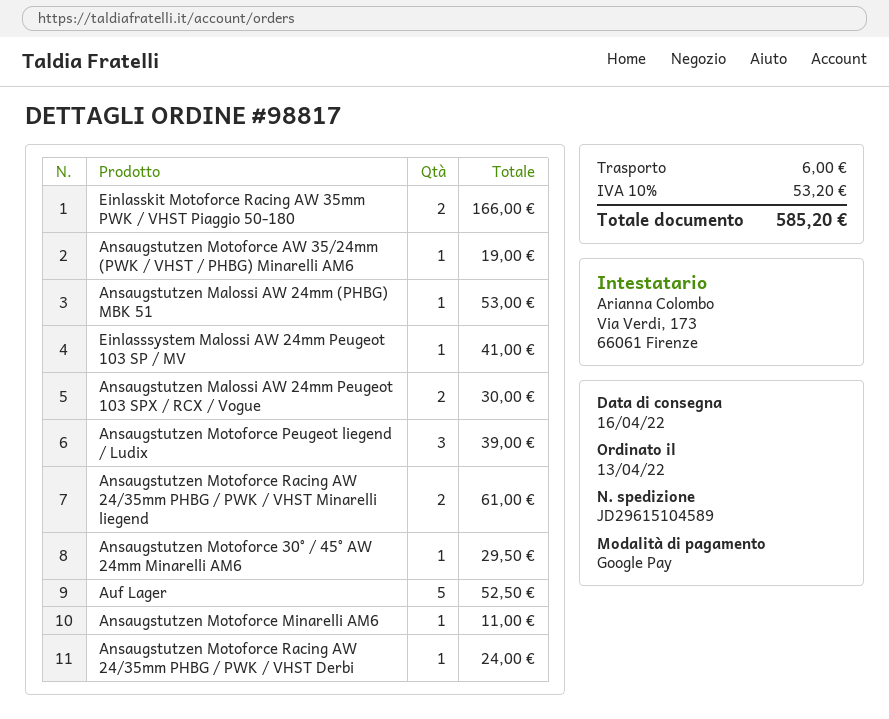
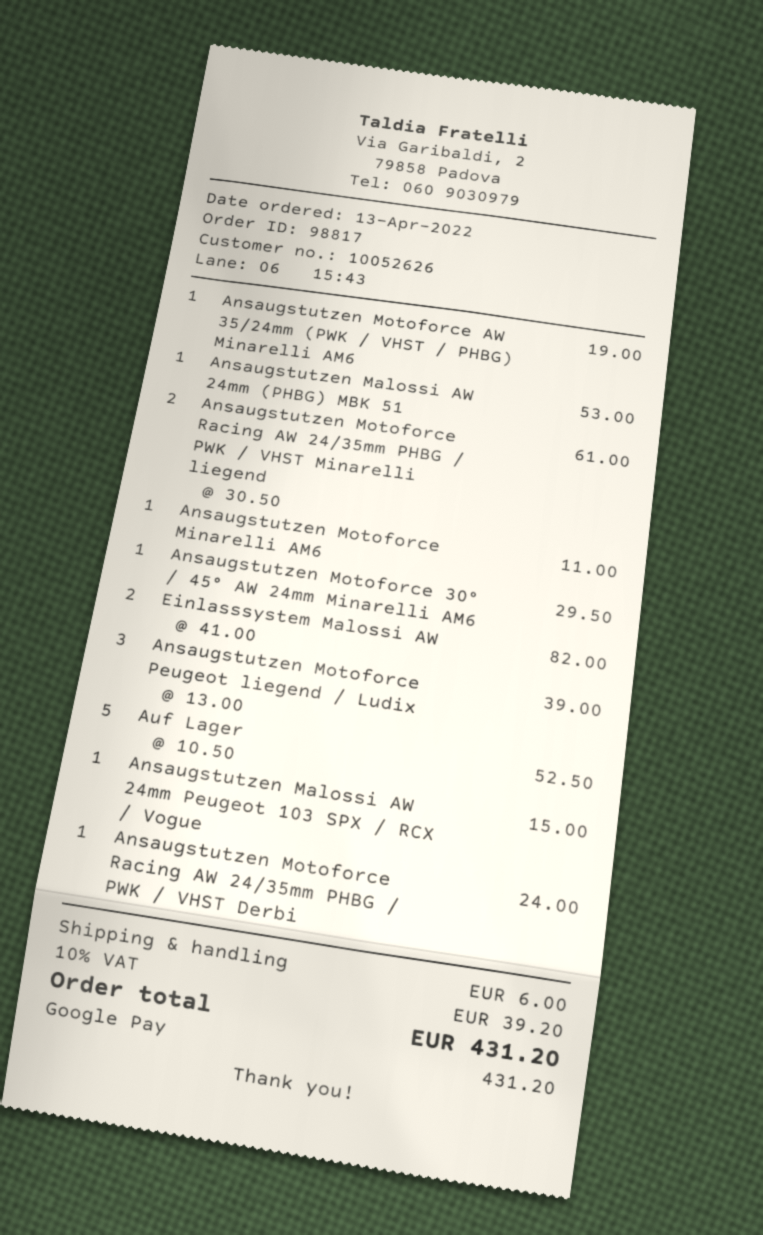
Einlasskit Motoforce Racing AW 35mm PWK / VHST Piaggio 50-180: 2 for 166.00 -> none
Einlasssystem Malossi AW 24mm Peugeot 103 SP / MV: 1 for 41.00 -> 2 for 82.00
Ansaugstutzen Malossi AW 24mm Peugeot 103 SPX / RCX / Vogue: 2 for 30.00 -> 1 for 15.00
tax: 10% = 53.20 -> 10% = 39.20
total: 585.20 -> 431.20

